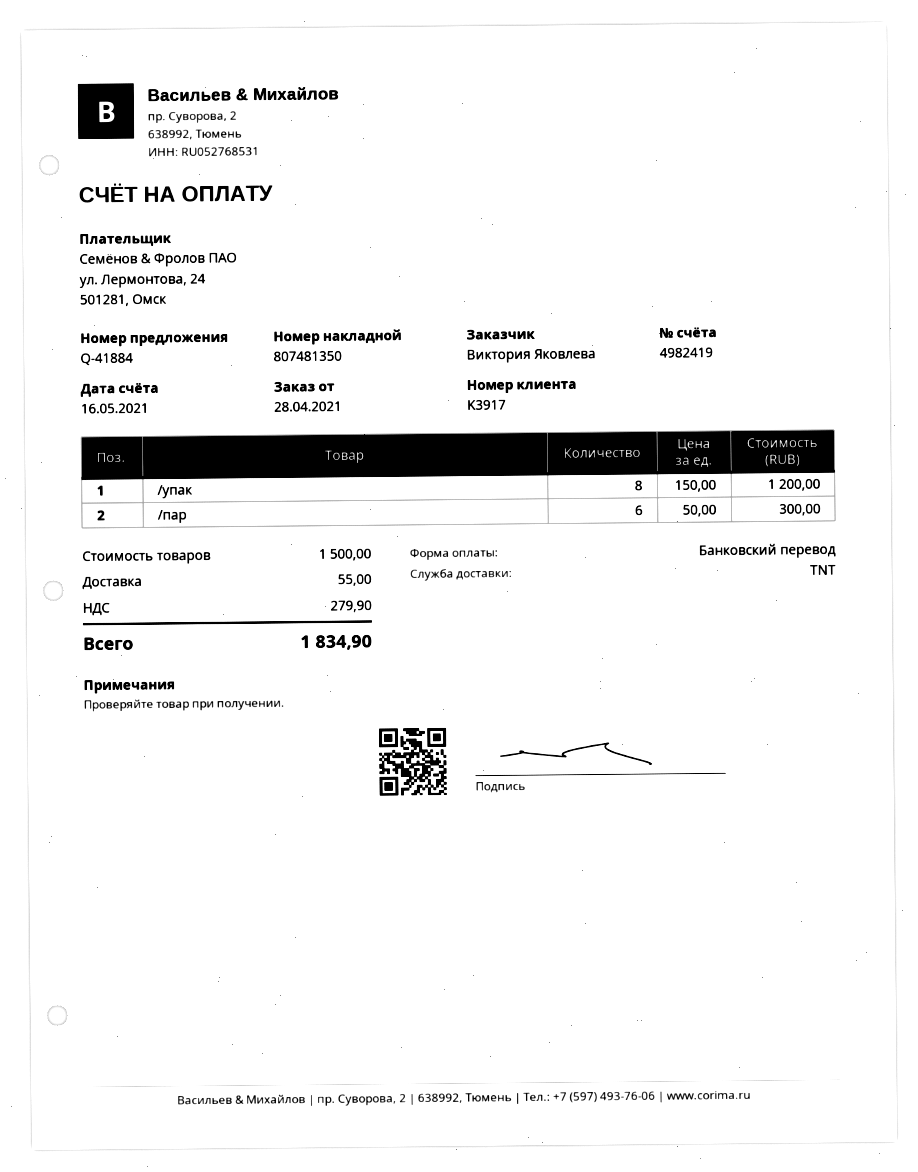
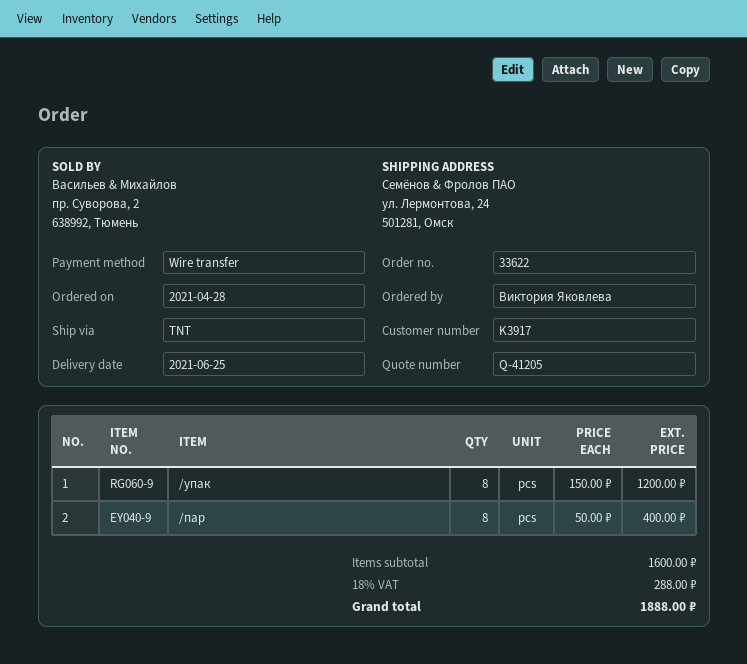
quote number: Q-41884 -> Q-41205
/пар: 6 x 50.00 = 300.00 -> 8 x 50.00 = 400.00
subtotal: 1500.00 -> 1600.00
shipping: 55.00 -> none
tax: 279.90 -> 288.00
total: 1834.90 -> 1888.00

